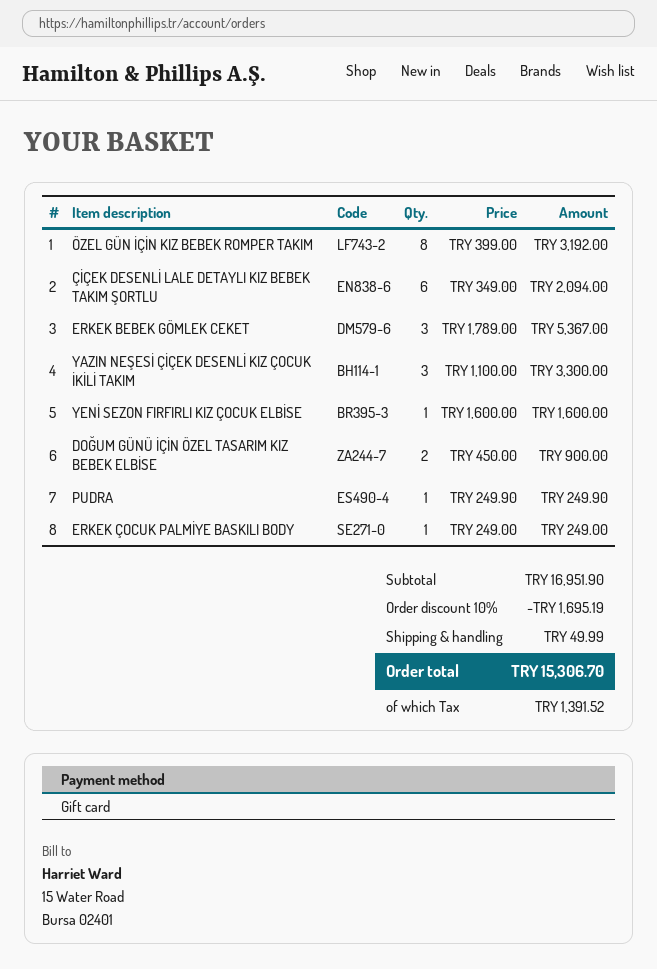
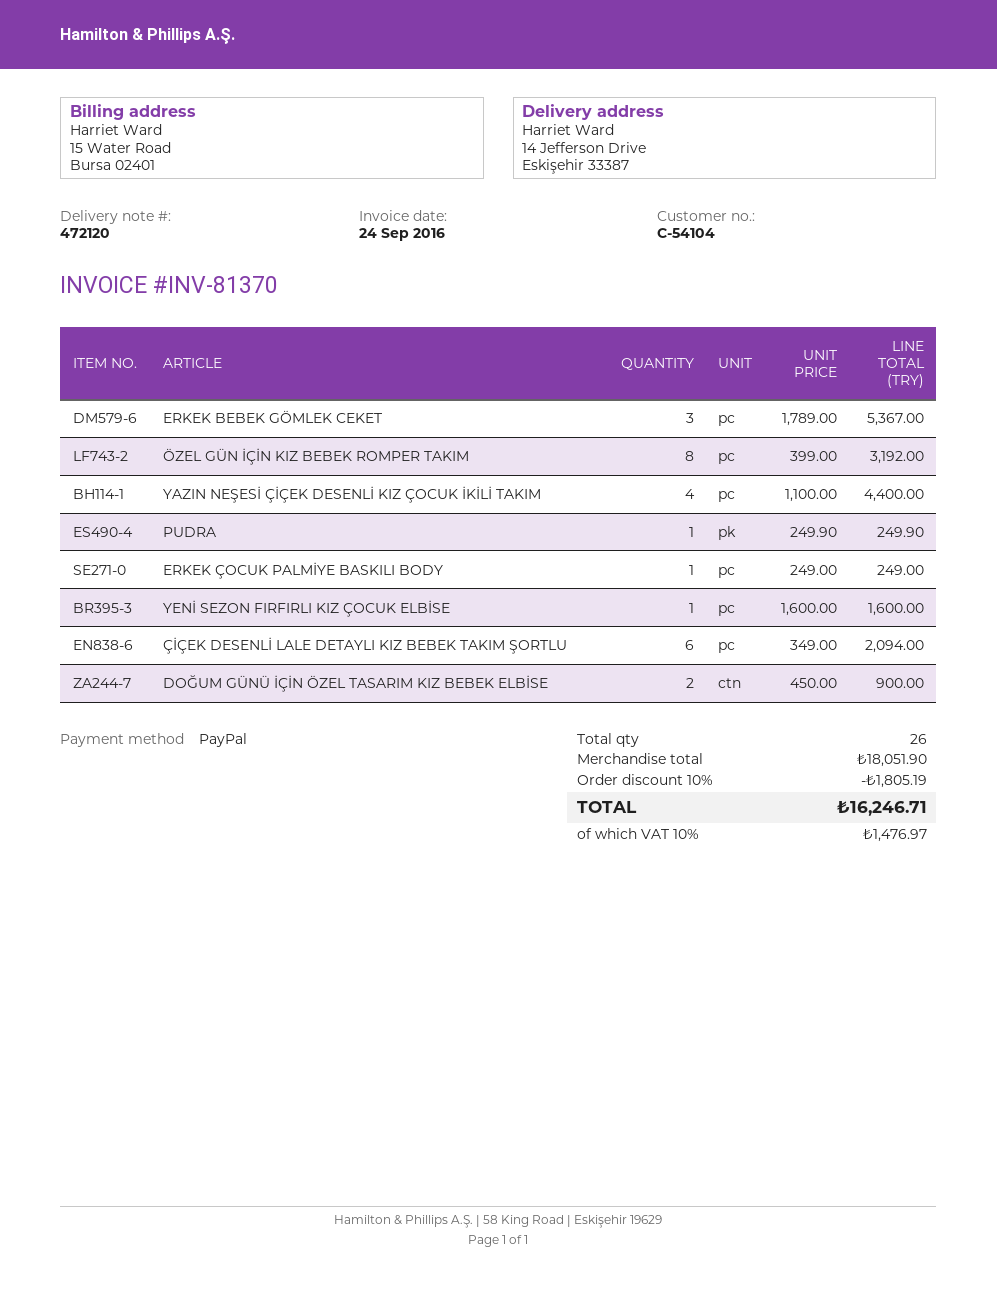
payment method: gift card -> PayPal
YAZIN NEŞESİ ÇİÇEK DESENLİ KIZ ÇOCUK İKİLİ TAKIM: 3 x 1100.00 = 3300.00 -> 4 x 1100.00 = 4400.00
subtotal: 16951.90 -> 18051.90
discount: 10% = 1695.19 -> 10% = 1805.19
shipping: 49.99 -> none
tax: 1391.52 -> 1476.97
total: 15306.70 -> 16246.71

